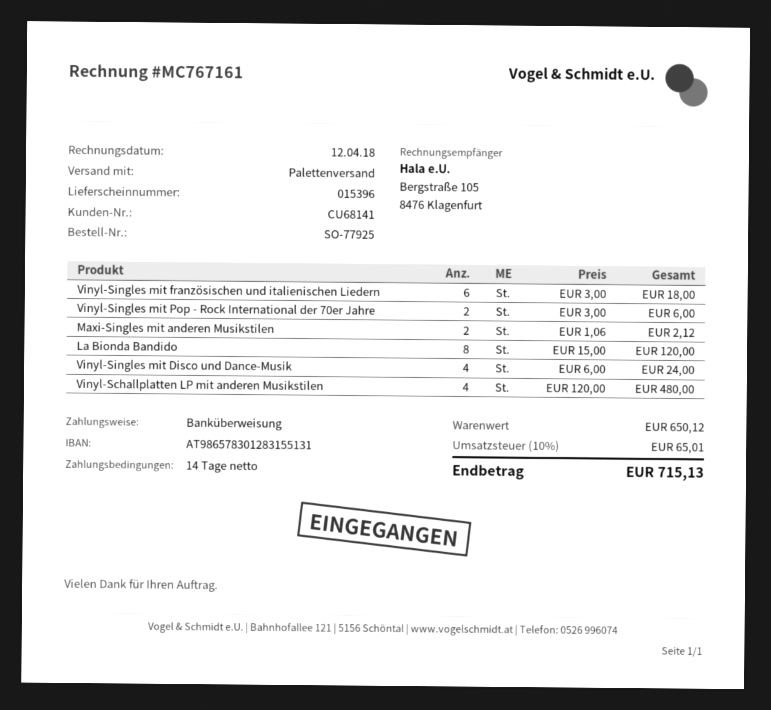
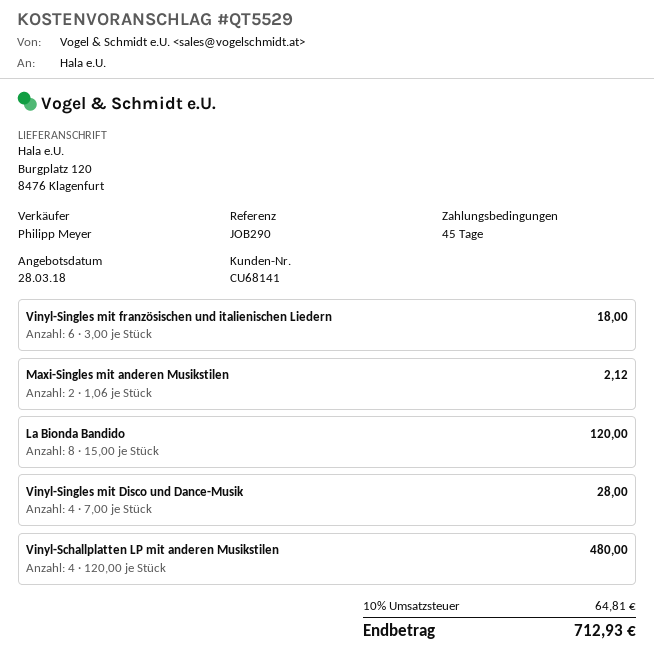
payment terms: 14 days -> 45 days
Vinyl-Singles mit Pop - Rock International der 70er Jahre: 2 x 3.00 = 6.00 -> none
Vinyl-Singles mit Disco und Dance-Musik: 4 x 6.00 = 24.00 -> 4 x 7.00 = 28.00
tax: 10% = 65.01 -> 10% = 64.81
total: 715.13 -> 712.93

